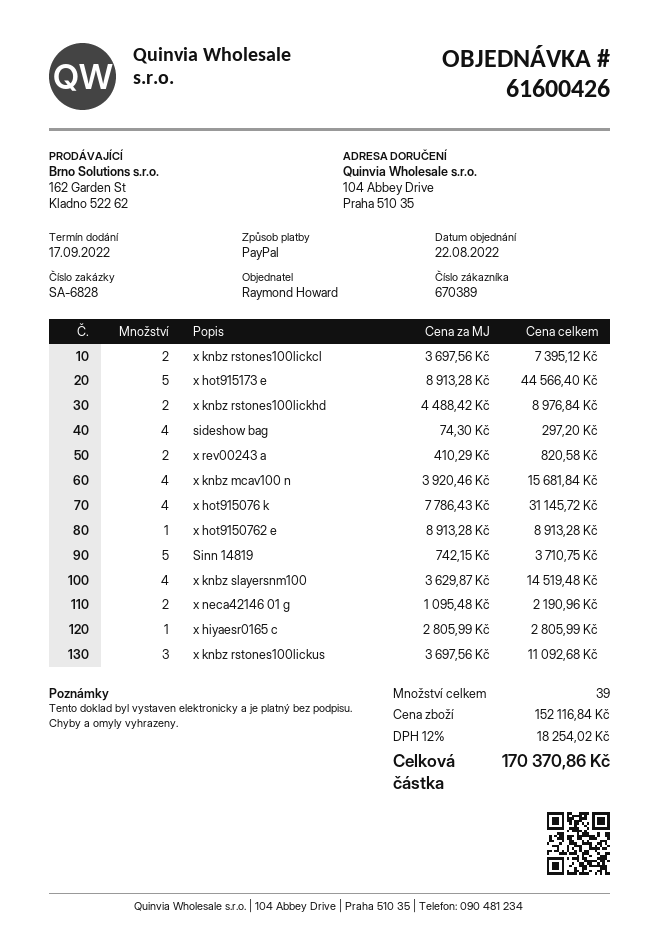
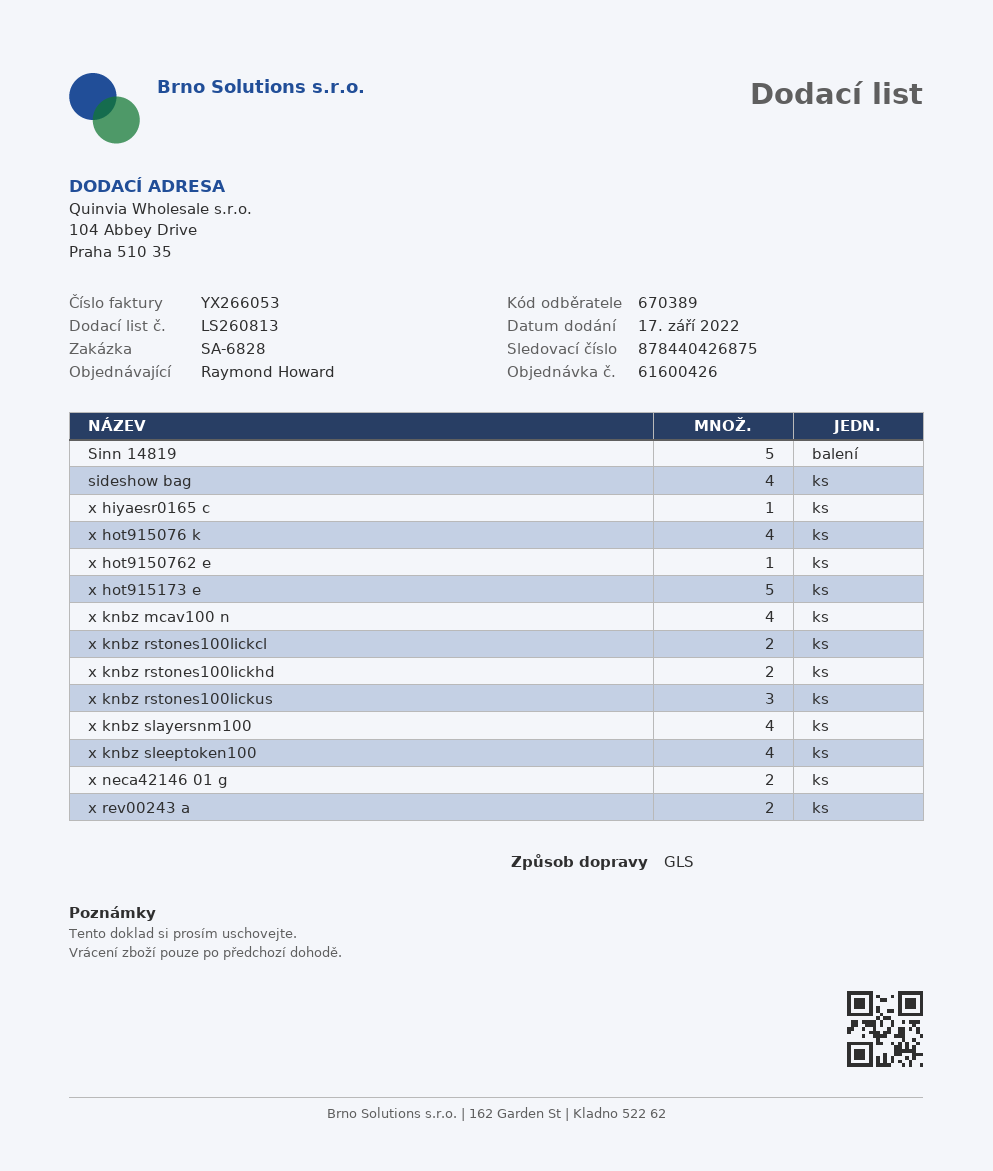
x knbz sleeptoken100: none -> 4

